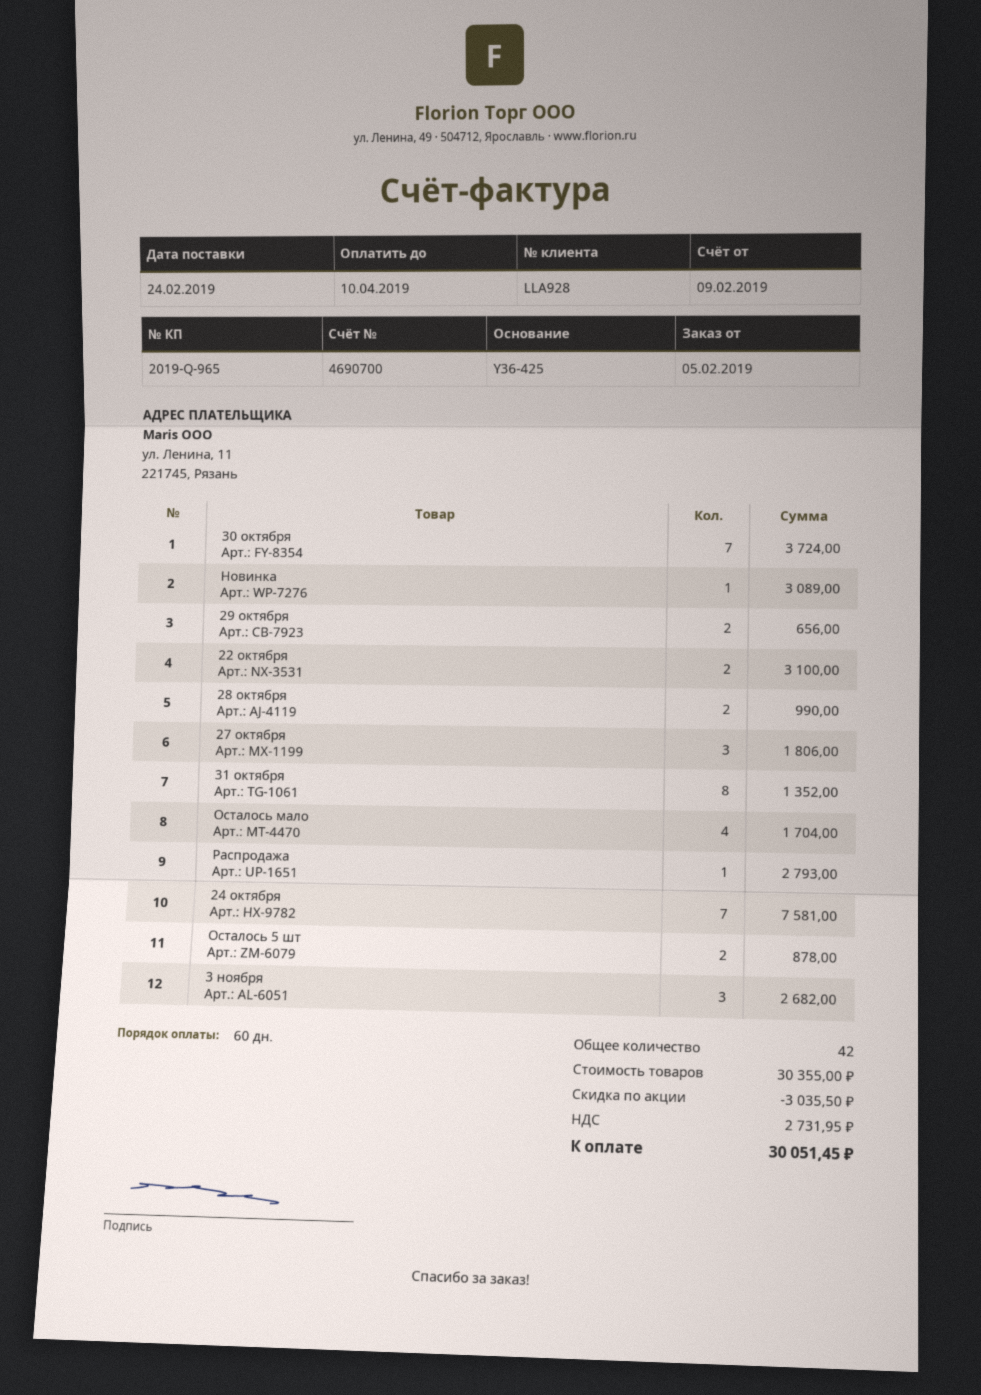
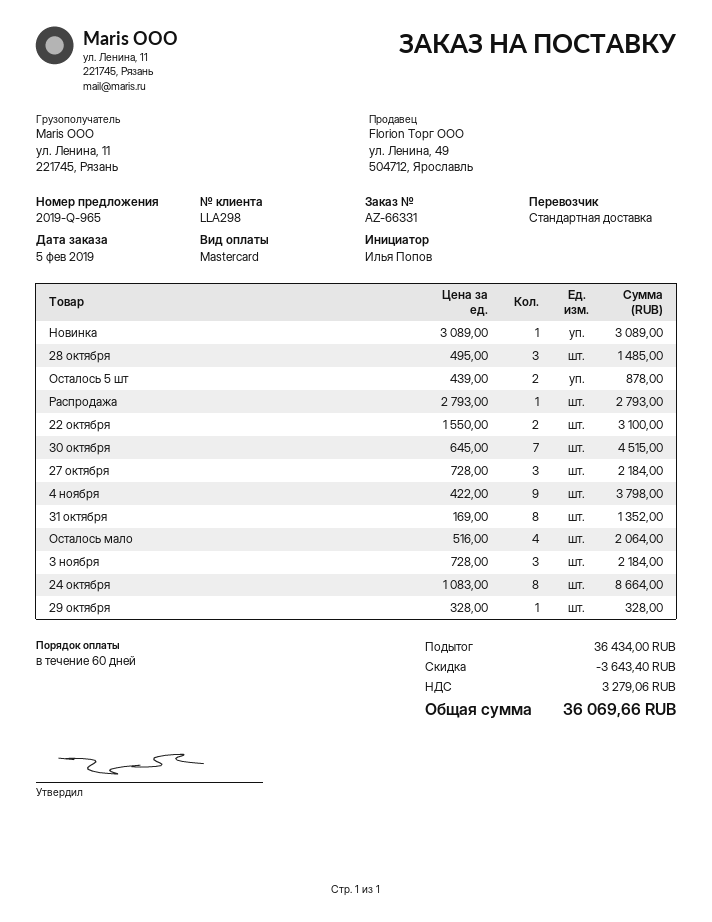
customer number: LLA928 -> LLA298
30 октября: 7 for 3724.00 -> 7 for 4515.00
29 октября: 2 for 656.00 -> 1 for 328.00
28 октября: 2 for 990.00 -> 3 for 1485.00
27 октября: 3 for 1806.00 -> 3 for 2184.00
Осталось мало: 4 for 1704.00 -> 4 for 2064.00
24 октября: 7 for 7581.00 -> 8 for 8664.00
3 ноября: 3 for 2682.00 -> 3 for 2184.00
4 ноября: none -> 9 for 3798.00
subtotal: 30355.00 -> 36434.00
discount: 3035.50 -> 3643.40
tax: 2731.95 -> 3279.06
total: 30051.45 -> 36069.66

